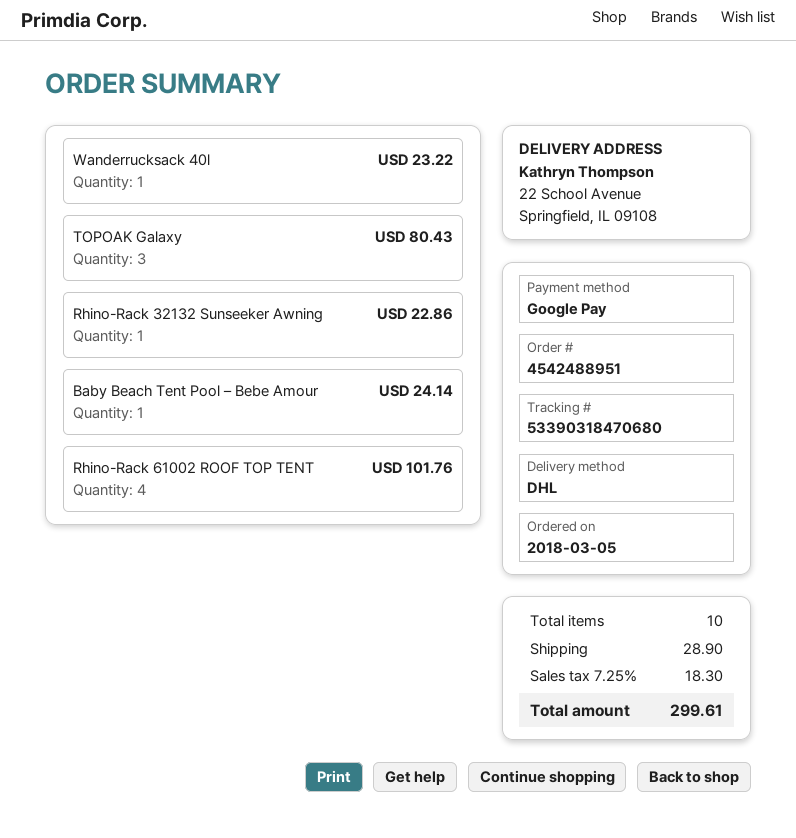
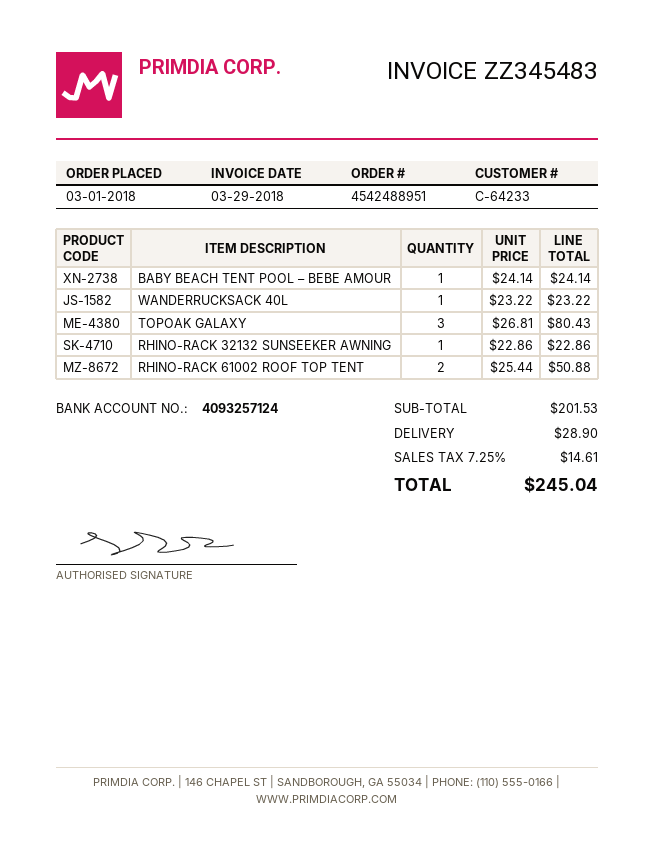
order date: 2018-03-05 -> 2018-03-01
Rhino-Rack 61002 ROOF TOP TENT: 4 for 101.76 -> 2 for 50.88
tax: 7.25% = 18.30 -> 7.25% = 14.61
total: 299.61 -> 245.04

